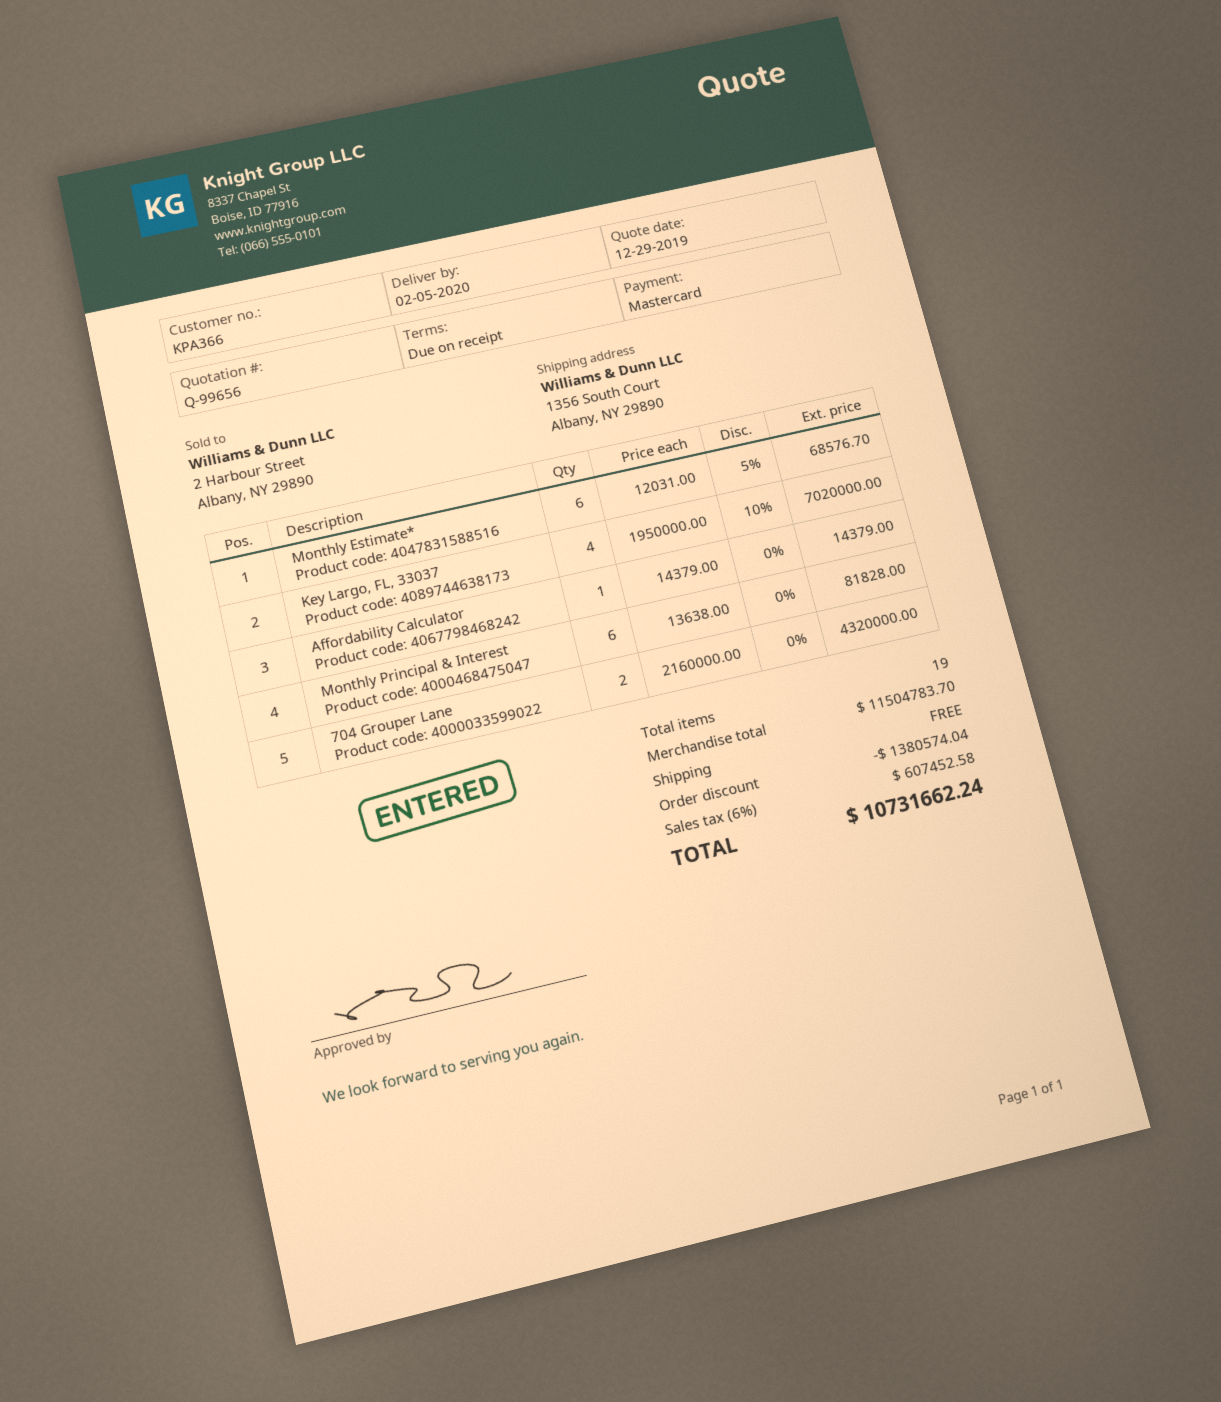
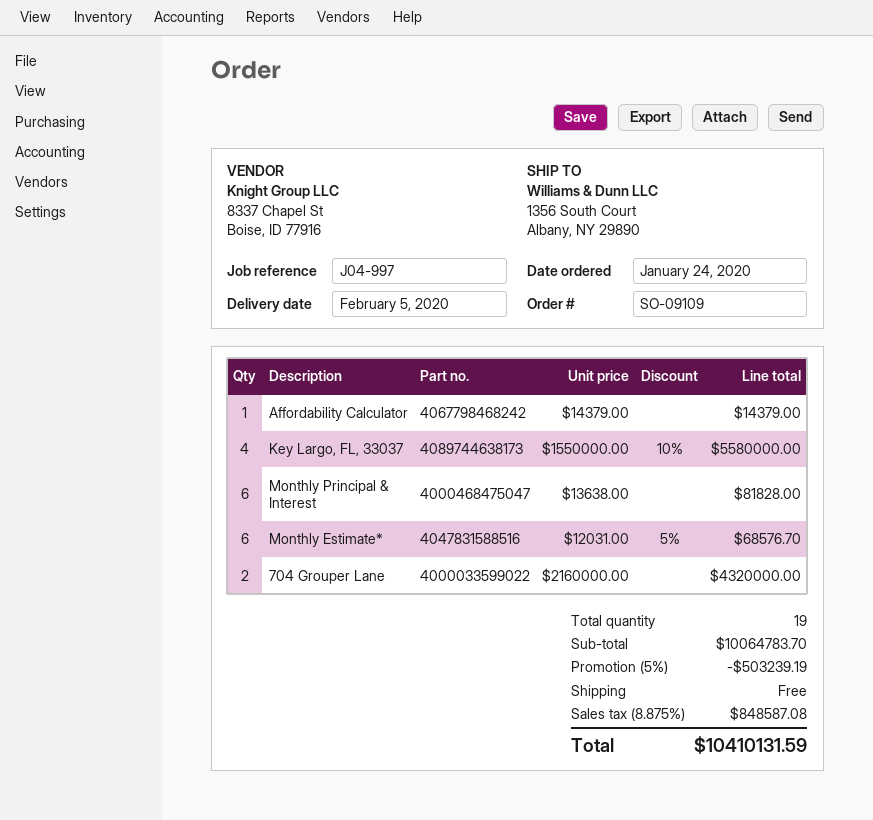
Key Largo, FL, 33037: 4 x 1950000.00 - 10% = 7020000.00 -> 4 x 1550000.00 - 10% = 5580000.00
subtotal: 11504783.70 -> 10064783.70
discount: 1380574.04 -> 503239.19
tax: 6% = 607452.58 -> 8.875% = 848587.08
total: 10731662.24 -> 10410131.59

